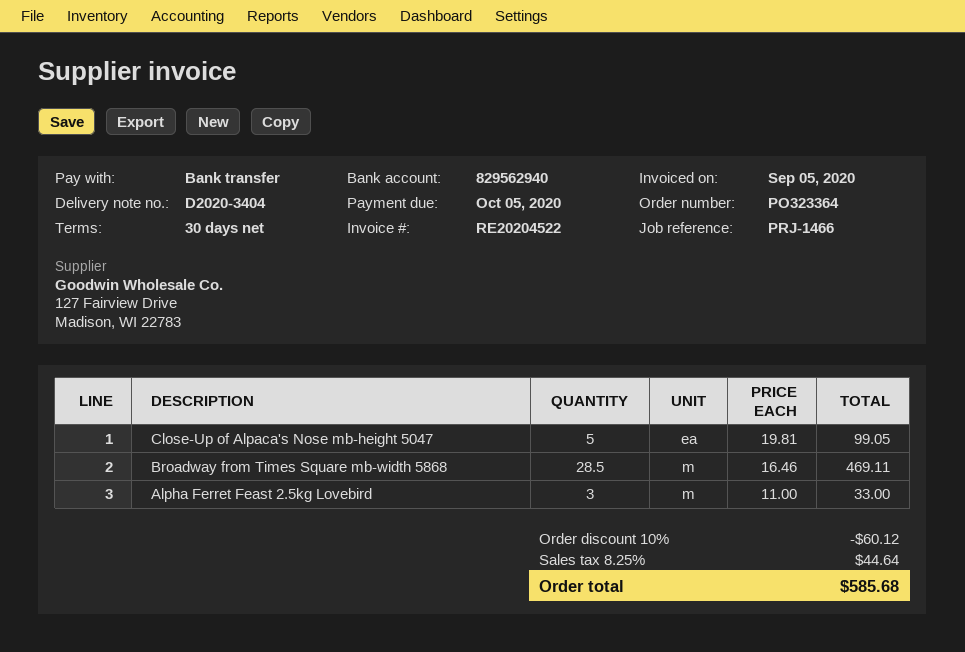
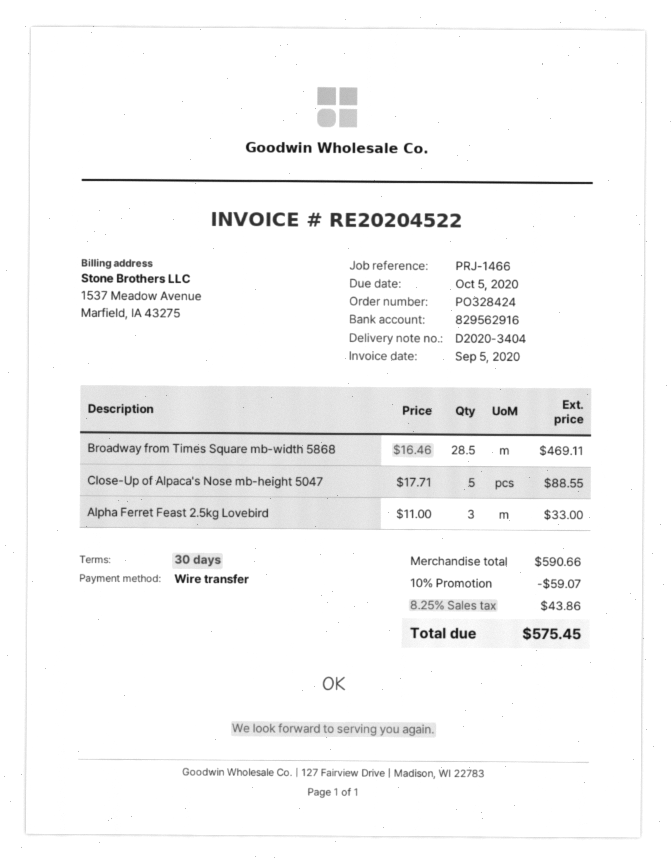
order number: PO323364 -> PO328424
bank account: 829562940 -> 829562916
Close-Up of Alpaca's Nose mb-height 5047: 5 x 19.81 = 99.05 -> 5 x 17.71 = 88.55
discount: 10% = 60.12 -> 10% = 59.07
tax: 8.25% = 44.64 -> 8.25% = 43.86
total: 585.68 -> 575.45

